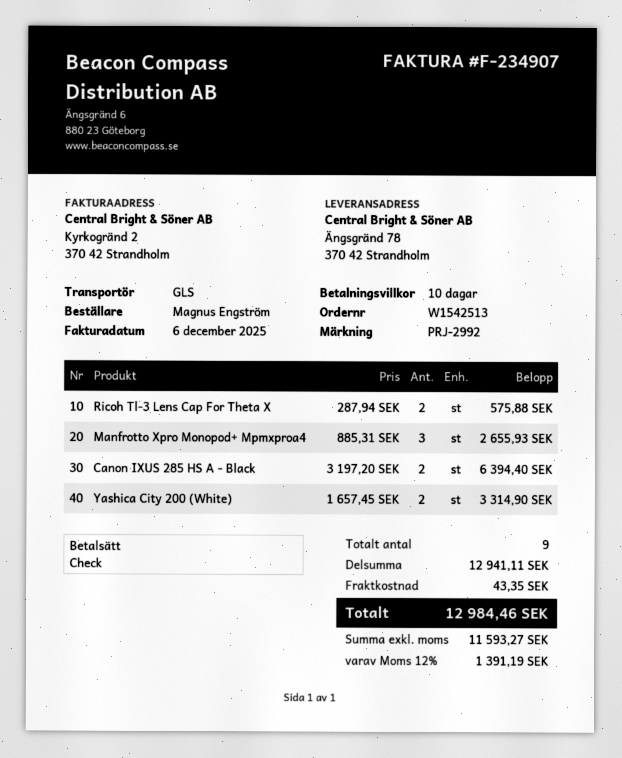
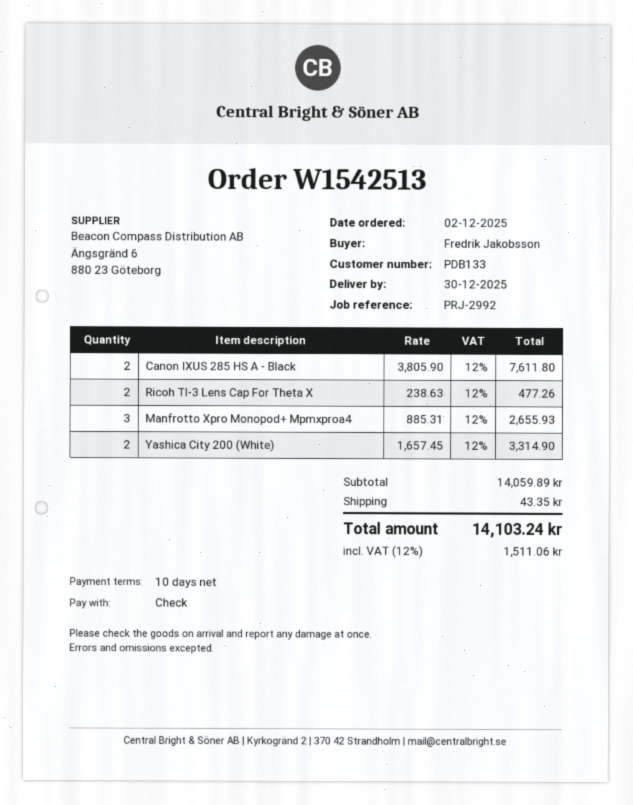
ordered by: Magnus Engström -> Fredrik Jakobsson
Ricoh Tl-3 Lens Cap For Theta X: 2 x 287.94 = 575.88 -> 2 x 238.63 = 477.26
Canon IXUS 285 HS A - Black: 2 x 3197.20 = 6394.40 -> 2 x 3805.90 = 7611.80
subtotal: 12941.11 -> 14059.89
tax: 12% = 1391.19 -> 12% = 1511.06
total: 12984.46 -> 14103.24

